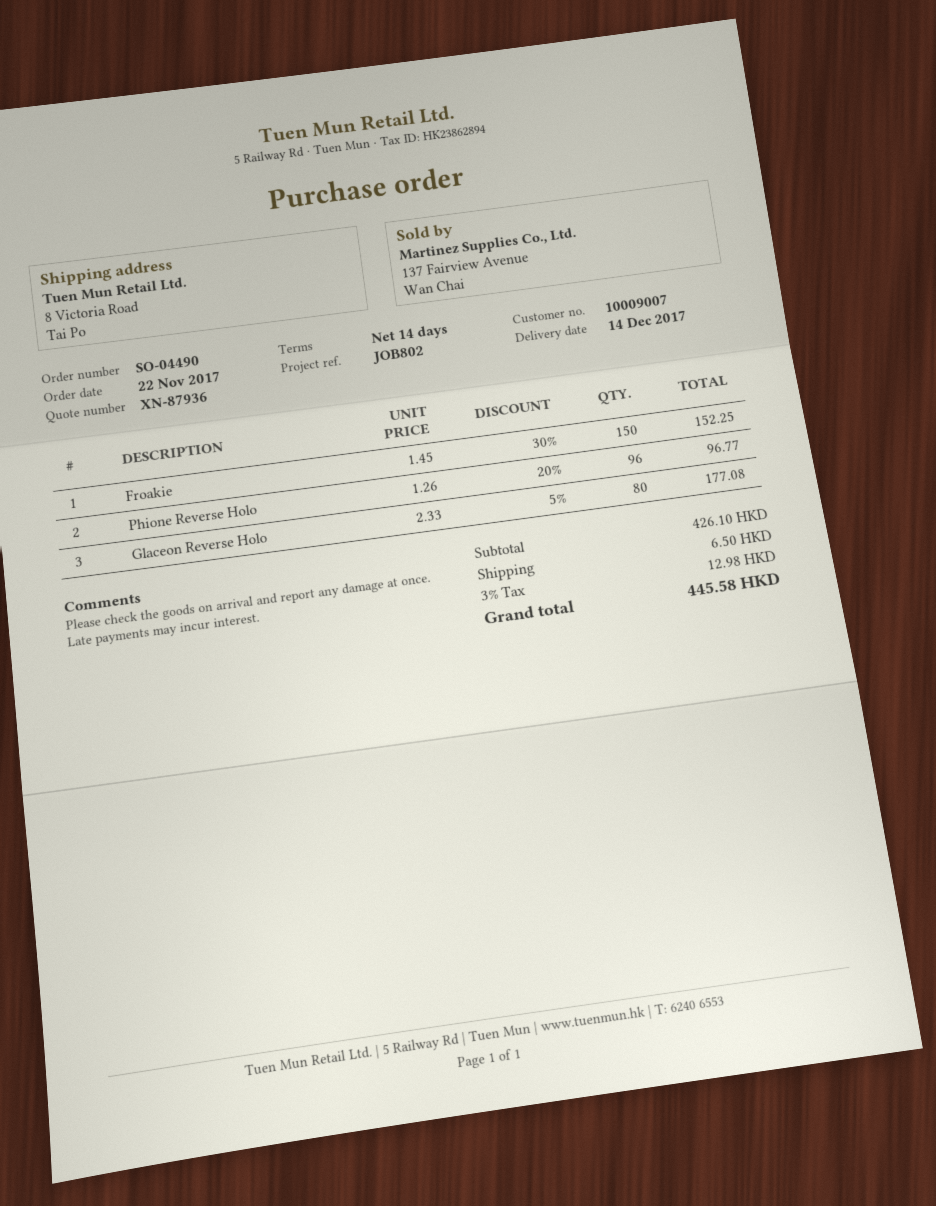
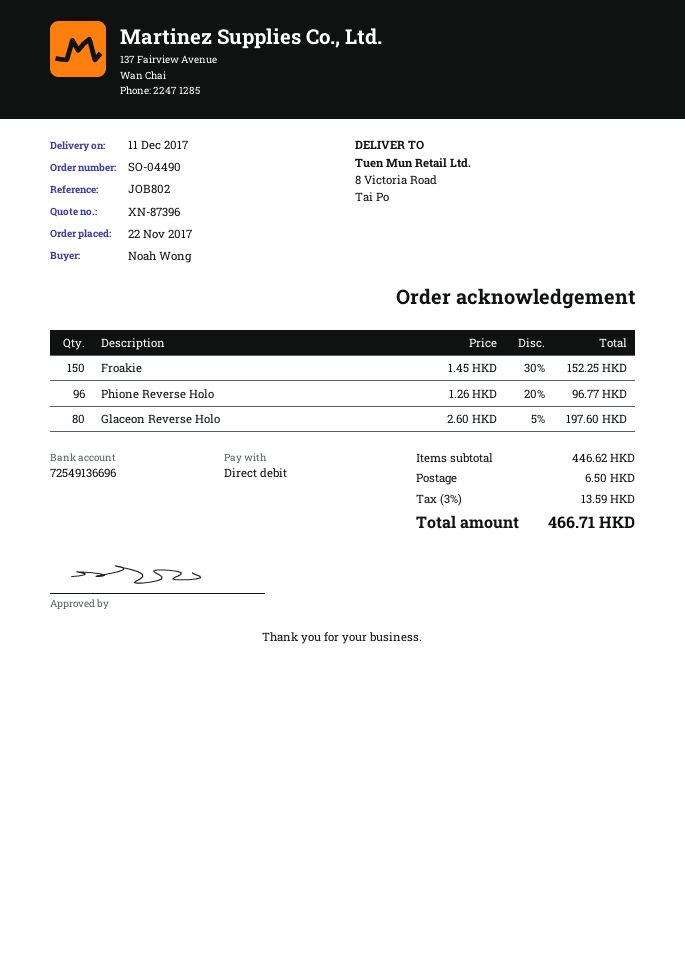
quote number: XN-87936 -> XN-87396
delivery date: 2017-12-14 -> 2017-12-11
Glaceon Reverse Holo: 80 x 2.33 - 5% = 177.08 -> 80 x 2.60 - 5% = 197.60
subtotal: 426.10 -> 446.62
tax: 3% = 12.98 -> 3% = 13.59
total: 445.58 -> 466.71

